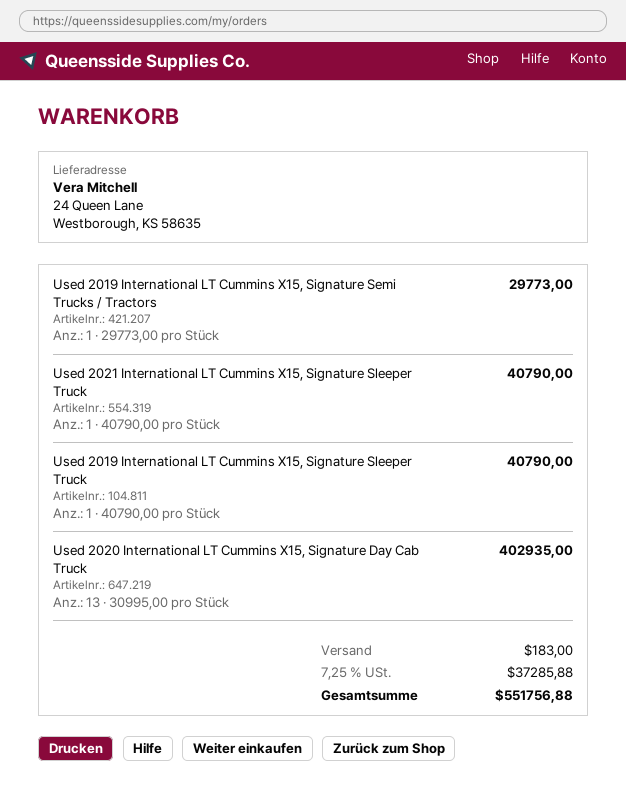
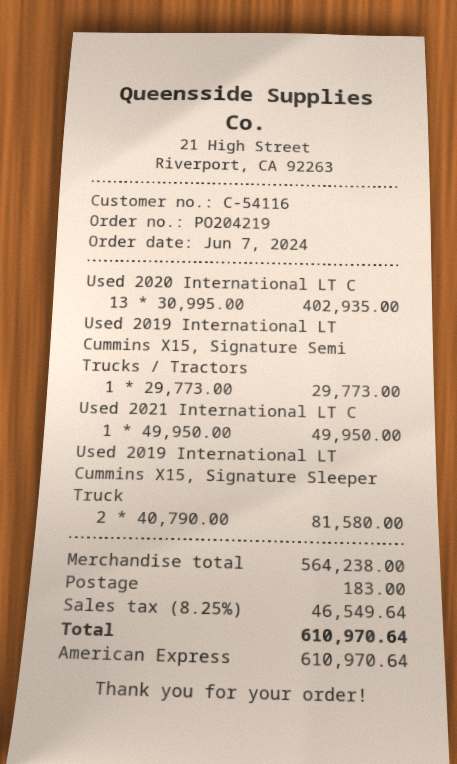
Used 2021 International LT Cummins X15, Signature Sleeper Truck: 1 x 40790.00 = 40790.00 -> 1 x 49950.00 = 49950.00
Used 2019 International LT Cummins X15, Signature Sleeper Truck: 1 x 40790.00 = 40790.00 -> 2 x 40790.00 = 81580.00
tax: 7.25% = 37285.88 -> 8.25% = 46549.64
total: 551756.88 -> 610970.64

